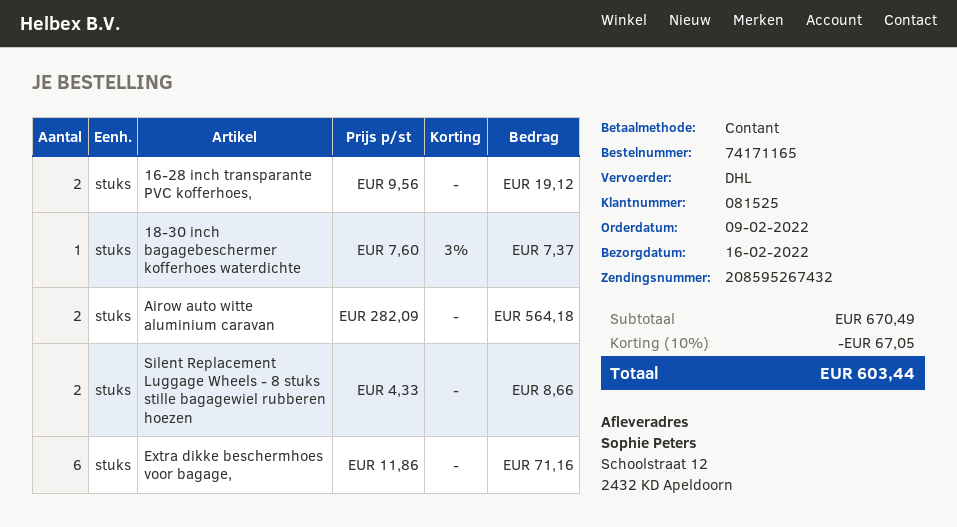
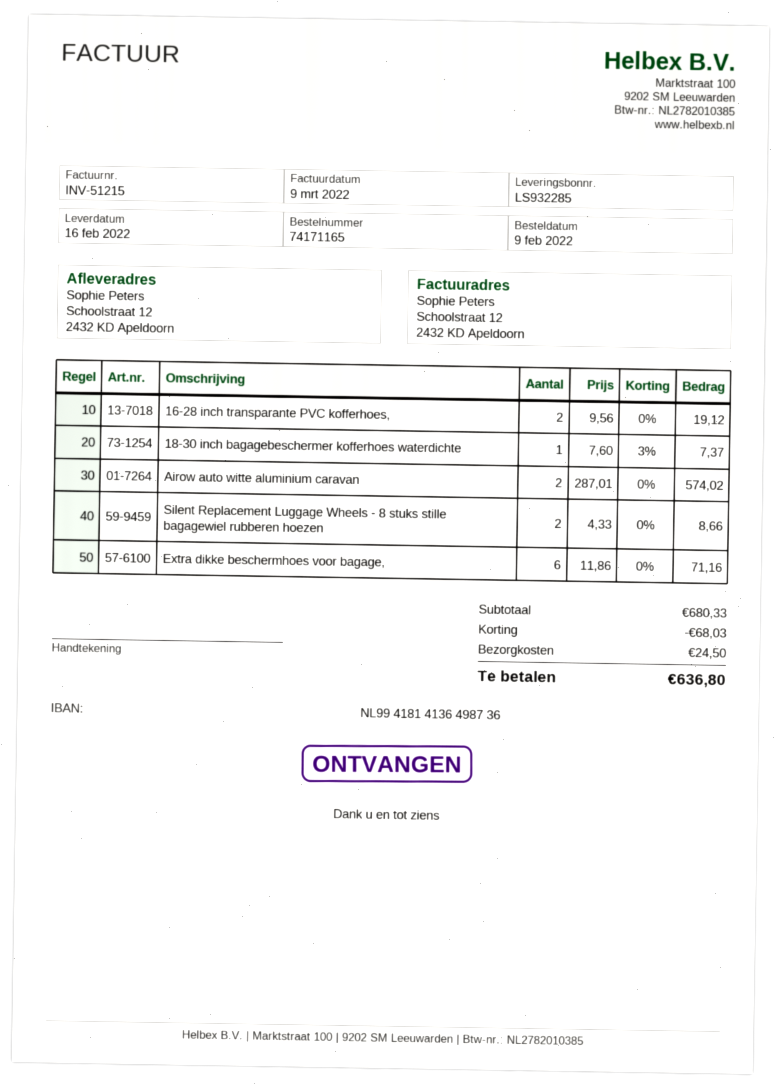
Airow auto witte aluminium caravan: 2 x 282.09 = 564.18 -> 2 x 287.01 = 574.02
subtotal: 670.49 -> 680.33
discount: 67.05 -> 68.03
shipping: none -> 24.50
total: 603.44 -> 636.80

